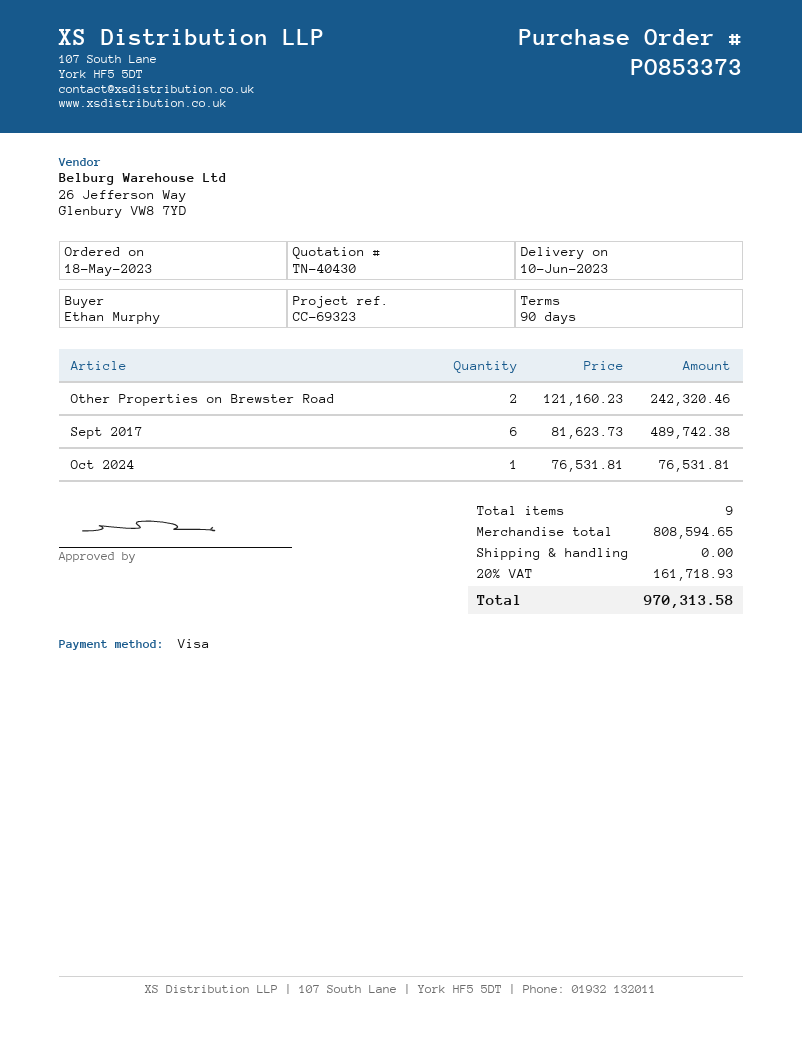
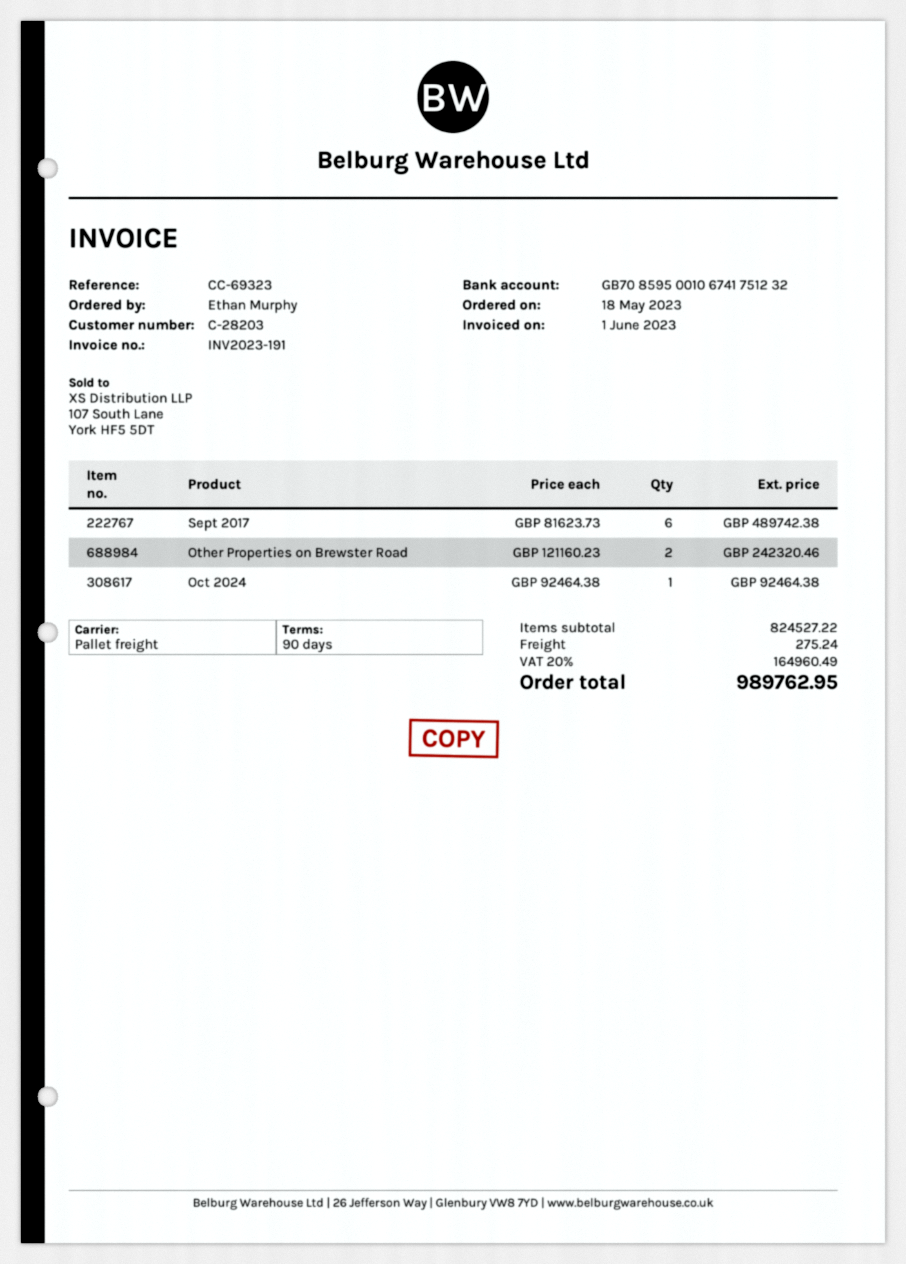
Oct 2024: 1 x 76531.81 = 76531.81 -> 1 x 92464.38 = 92464.38
subtotal: 808594.65 -> 824527.22
shipping: 0.00 -> 275.24
tax: 20% = 161718.93 -> 20% = 164960.49
total: 970313.58 -> 989762.95

